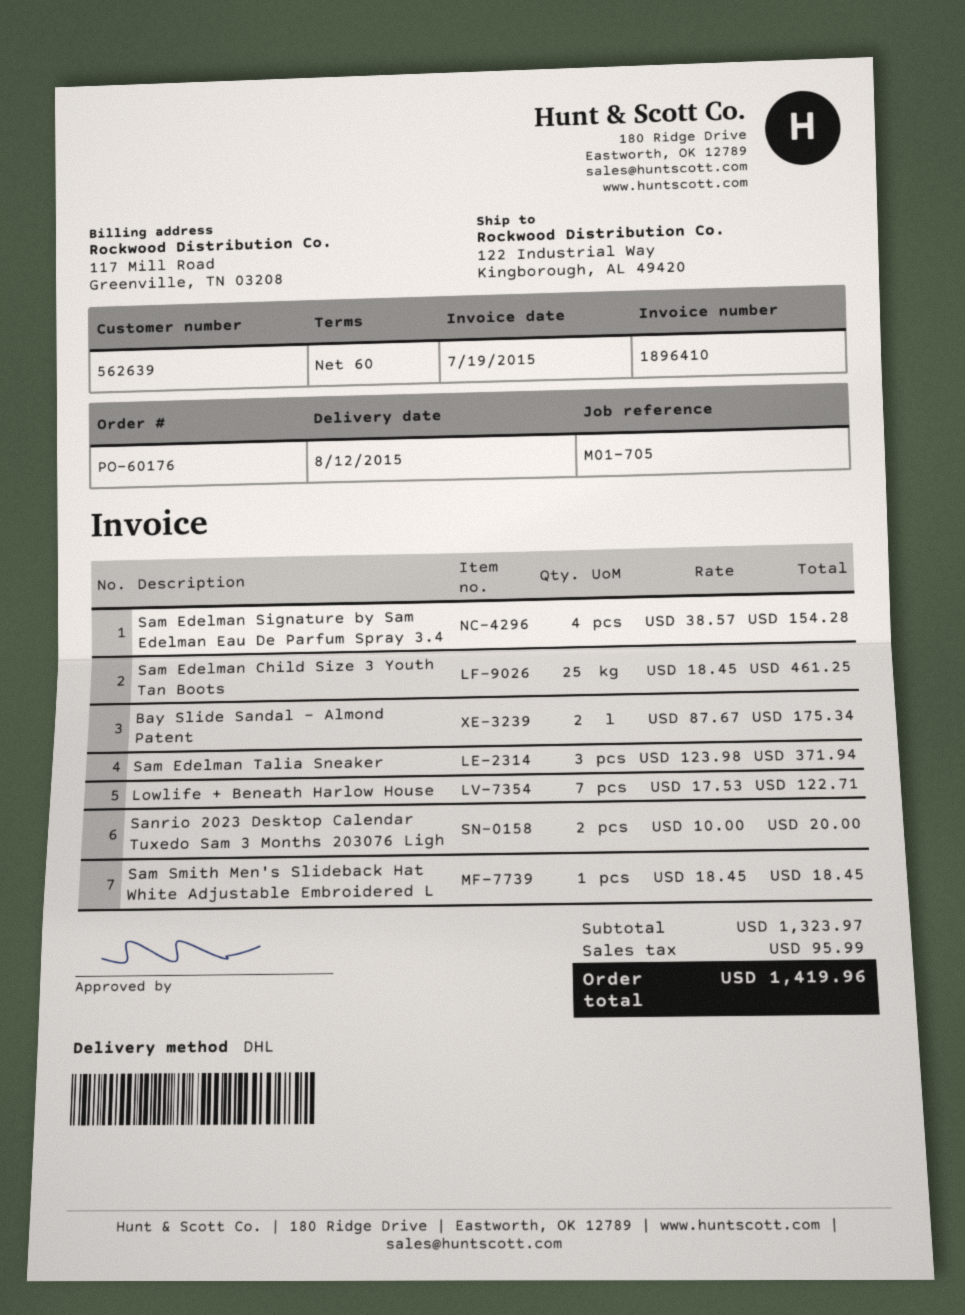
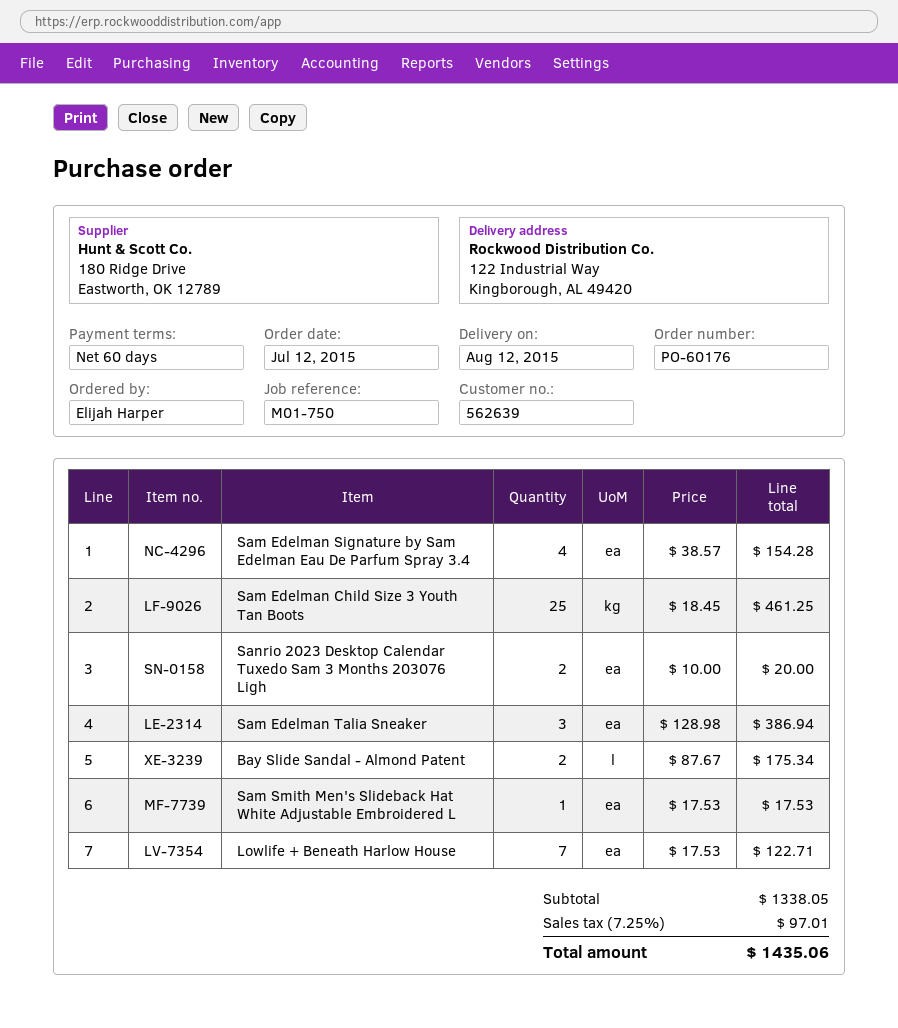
reference: M01-705 -> M01-750
Sam Edelman Talia Sneaker: 3 x 123.98 = 371.94 -> 3 x 128.98 = 386.94
Sam Smith Men's Slideback Hat White Adjustable Embroidered L: 1 x 18.45 = 18.45 -> 1 x 17.53 = 17.53
subtotal: 1323.97 -> 1338.05
tax: 95.99 -> 97.01
total: 1419.96 -> 1435.06

